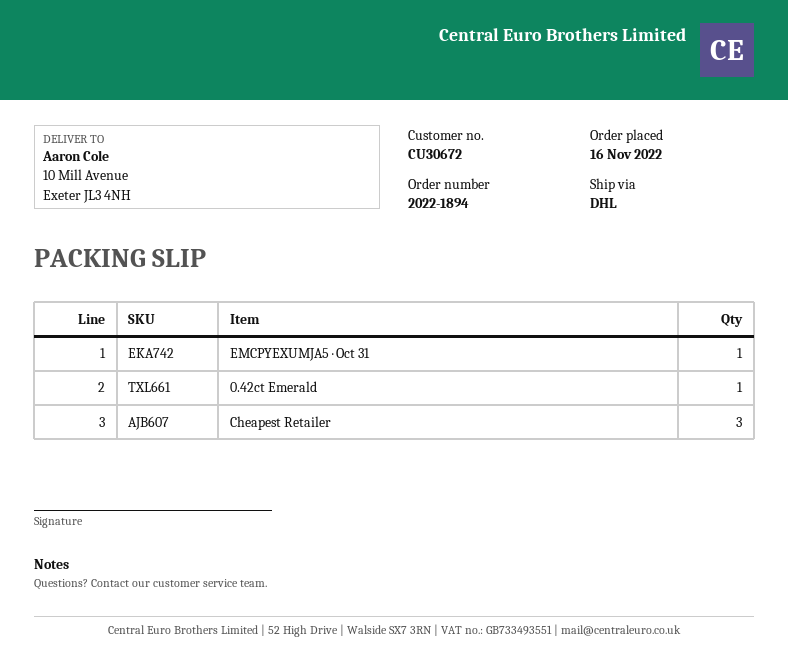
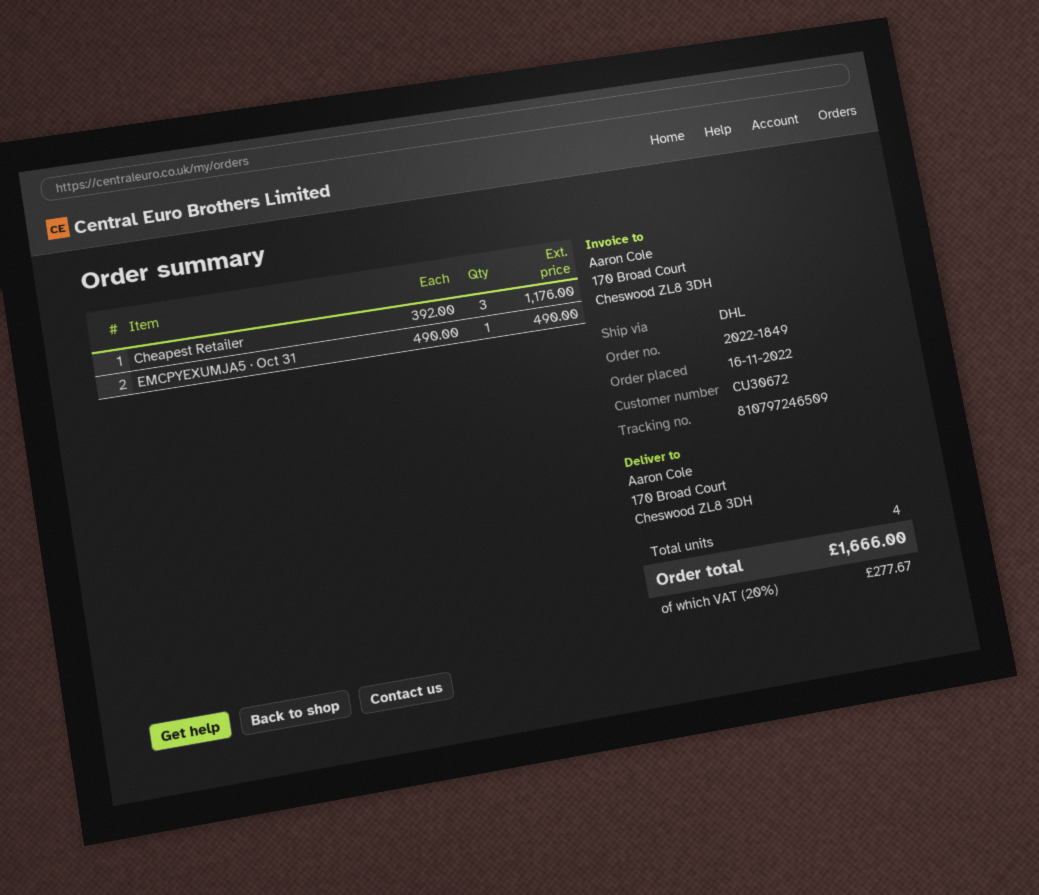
order number: 2022-1894 -> 2022-1849
ship to: 10 Mill Avenue, Exeter JL3 4NH -> 170 Broad Court, Cheswood ZL8 3DH
0.42ct Emerald: 1 -> none

